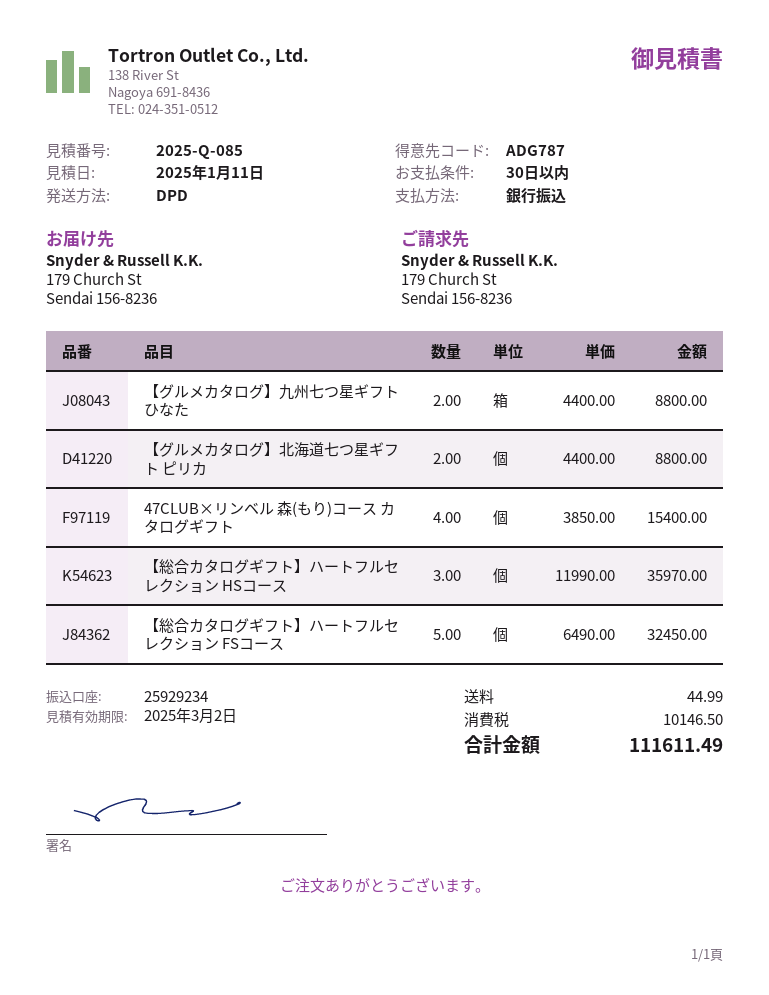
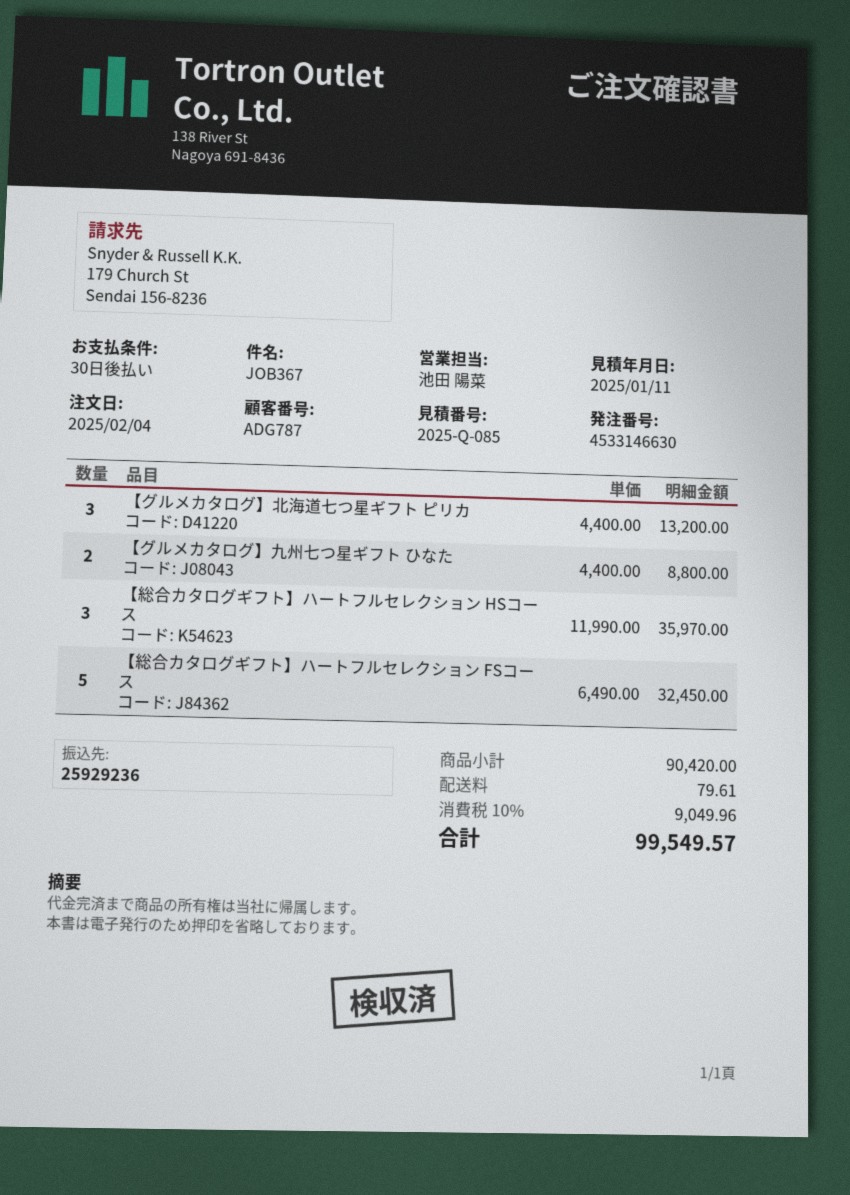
bank account: 25929234 -> 25929236
【グルメカタログ】北海道七つ星ギフト ピリカ: 2 x 4400.00 = 8800.00 -> 3 x 4400.00 = 13200.00
47CLUB×リンベル 森(もり)コース カタログギフト: 4 x 3850.00 = 15400.00 -> none
shipping: 44.99 -> 79.61
tax: 10146.50 -> 9049.96
total: 111611.49 -> 99549.57

